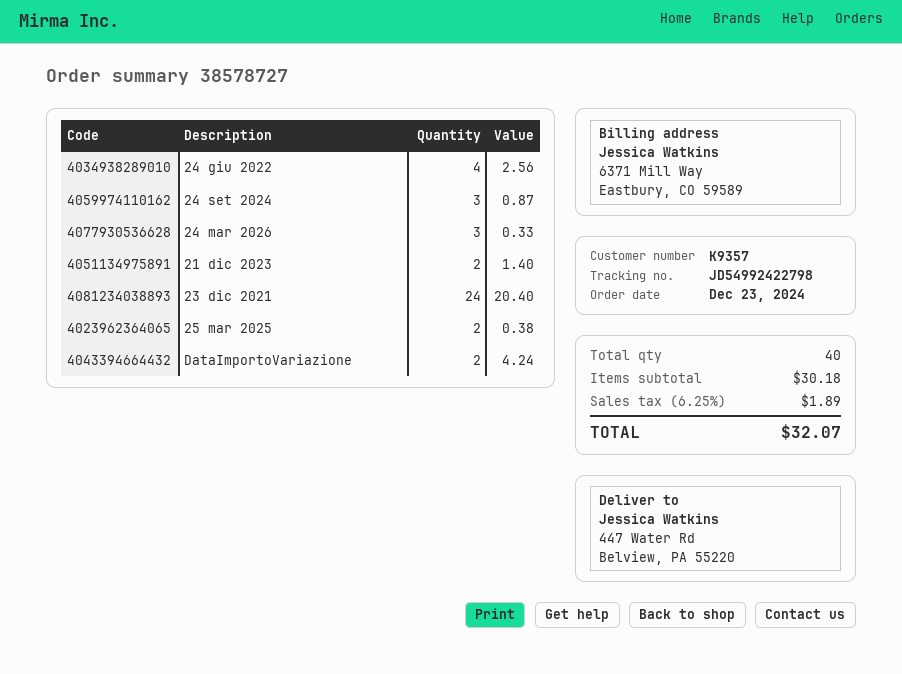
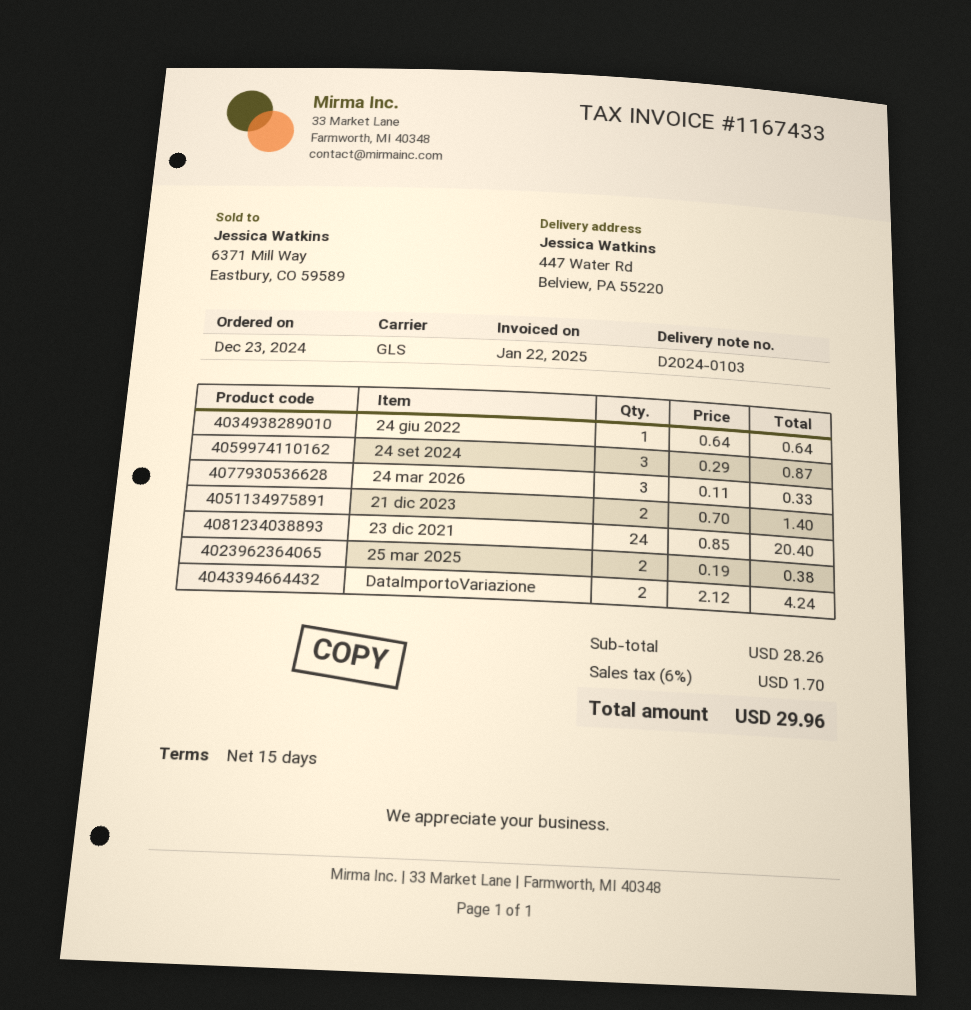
24 giu 2022: 4 for 2.56 -> 1 for 0.64
subtotal: 30.18 -> 28.26
tax: 6.25% = 1.89 -> 6% = 1.70
total: 32.07 -> 29.96

